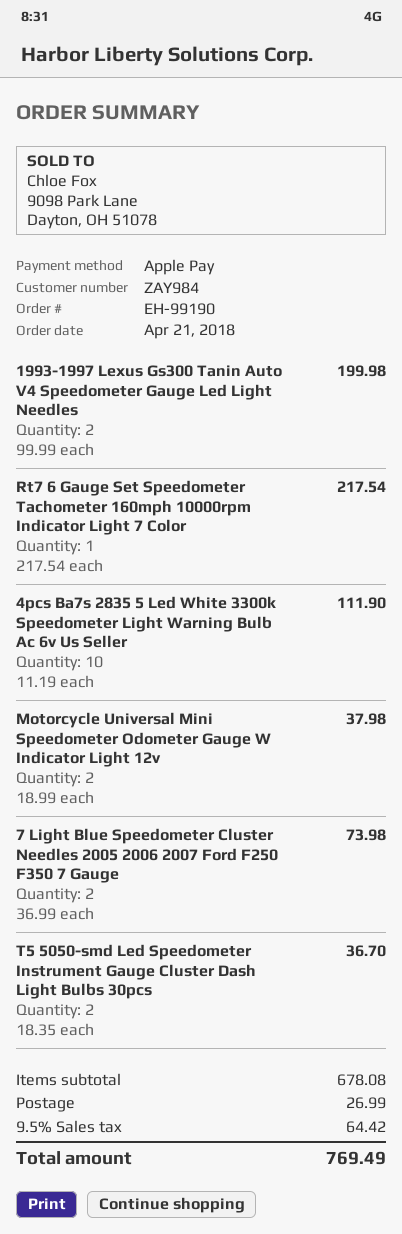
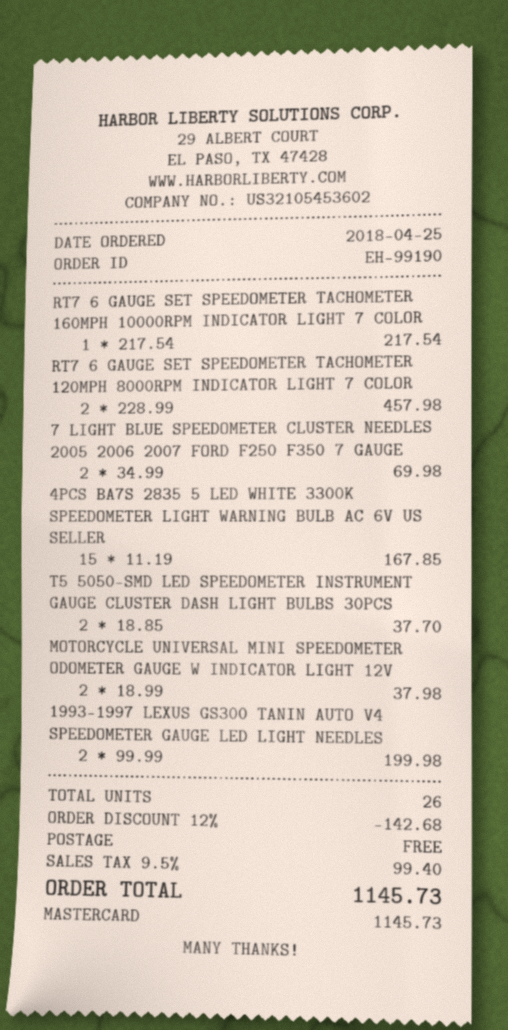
order date: 2018-04-21 -> 2018-04-25
payment method: Apple Pay -> Mastercard
4pcs Ba7s 2835 5 Led White 3300k Speedometer Light Warning Bulb Ac 6v Us Seller: 10 x 11.19 = 111.90 -> 15 x 11.19 = 167.85
7 Light Blue Speedometer Cluster Needles 2005 2006 2007 Ford F250 F350 7 Gauge: 2 x 36.99 = 73.98 -> 2 x 34.99 = 69.98
T5 5050-smd Led Speedometer Instrument Gauge Cluster Dash Light Bulbs 30pcs: 2 x 18.35 = 36.70 -> 2 x 18.85 = 37.70
RT7 6 GAUGE SET SPEEDOMETER TACHOMETER 120MPH 8000RPM INDICATOR LIGHT 7 COLOR: none -> 2 x 228.99 = 457.98
discount: none -> 12% = 142.68
shipping: 26.99 -> 0.00
tax: 9.5% = 64.42 -> 9.5% = 99.40
total: 769.49 -> 1145.73

